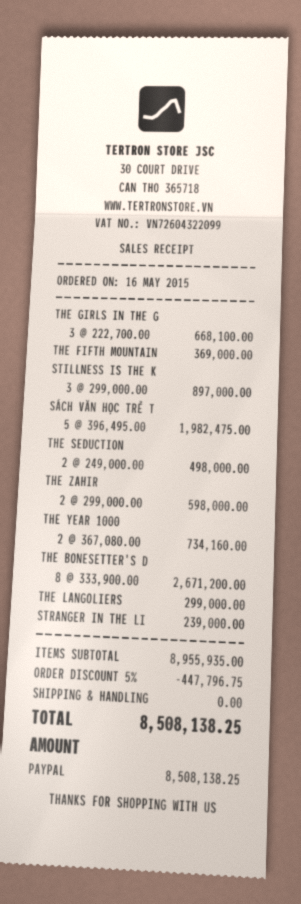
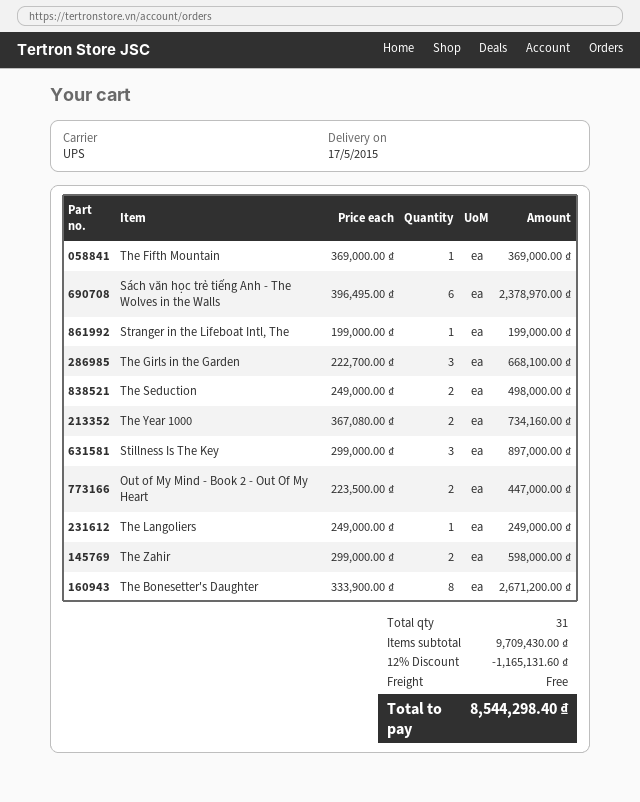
SÁCH VĂN HỌC TRẺ T: 5 x 396495.00 = 1982475.00 -> 6 x 396495.00 = 2378970.00
THE LANGOLIERS: 1 x 299000.00 = 299000.00 -> 1 x 249000.00 = 249000.00
STRANGER IN THE LI: 1 x 239000.00 = 239000.00 -> 1 x 199000.00 = 199000.00
Out of My Mind - Book 2 - Out Of My Heart: none -> 2 x 223500.00 = 447000.00
subtotal: 8955935.00 -> 9709430.00
discount: 5% = 447796.75 -> 12% = 1165131.60
total: 8508138.25 -> 8544298.40

